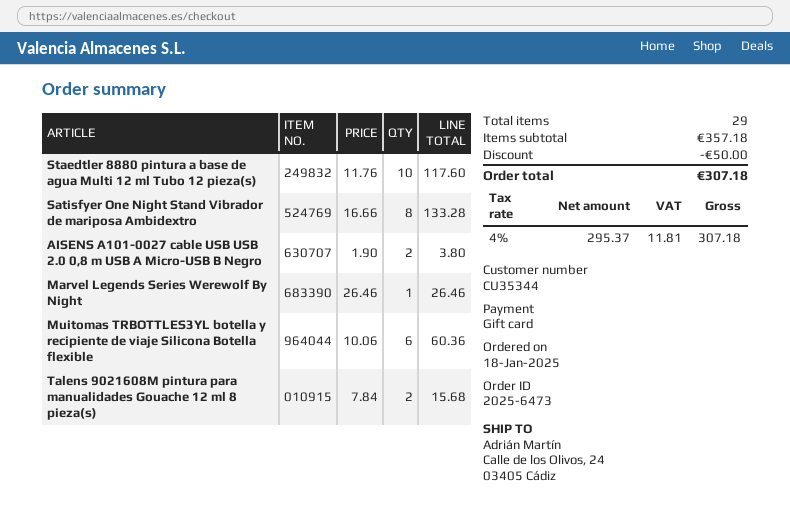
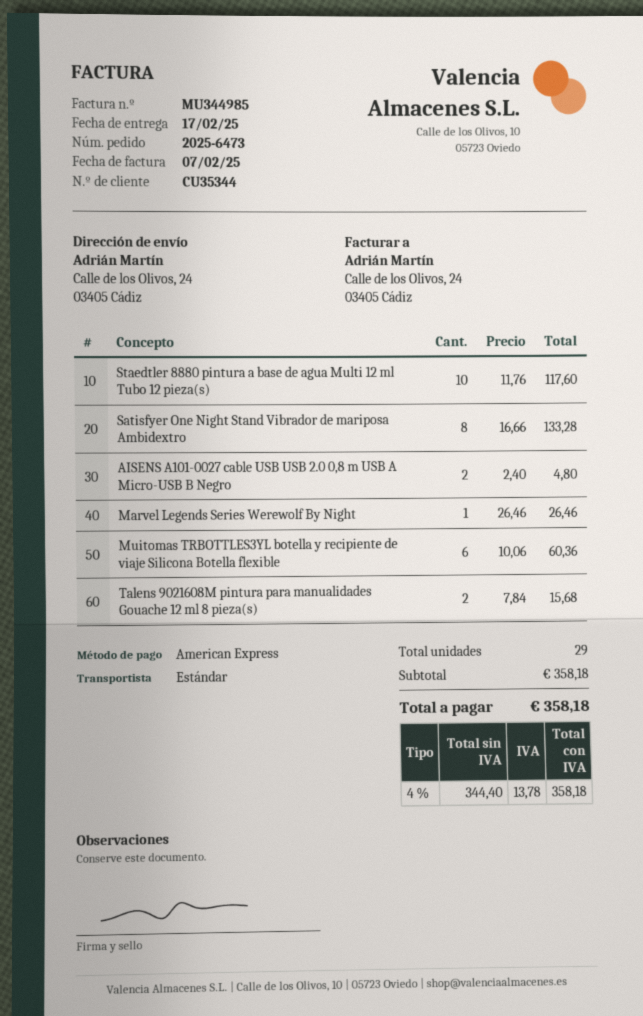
payment method: gift card -> American Express
AISENS A101-0027 cable USB USB 2.0 0,8 m USB A Micro-USB B Negro: 2 x 1.90 = 3.80 -> 2 x 2.40 = 4.80
subtotal: 357.18 -> 358.18
discount: 50.00 -> none
net: 295.37 -> 344.40
tax: 4% = 11.81 -> 4% = 13.78
total: 307.18 -> 358.18

